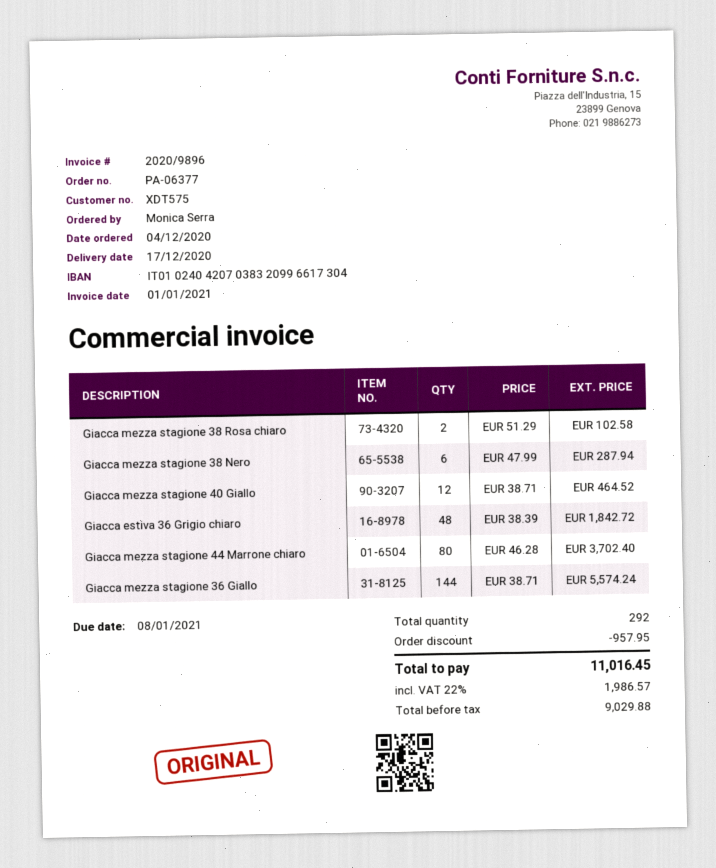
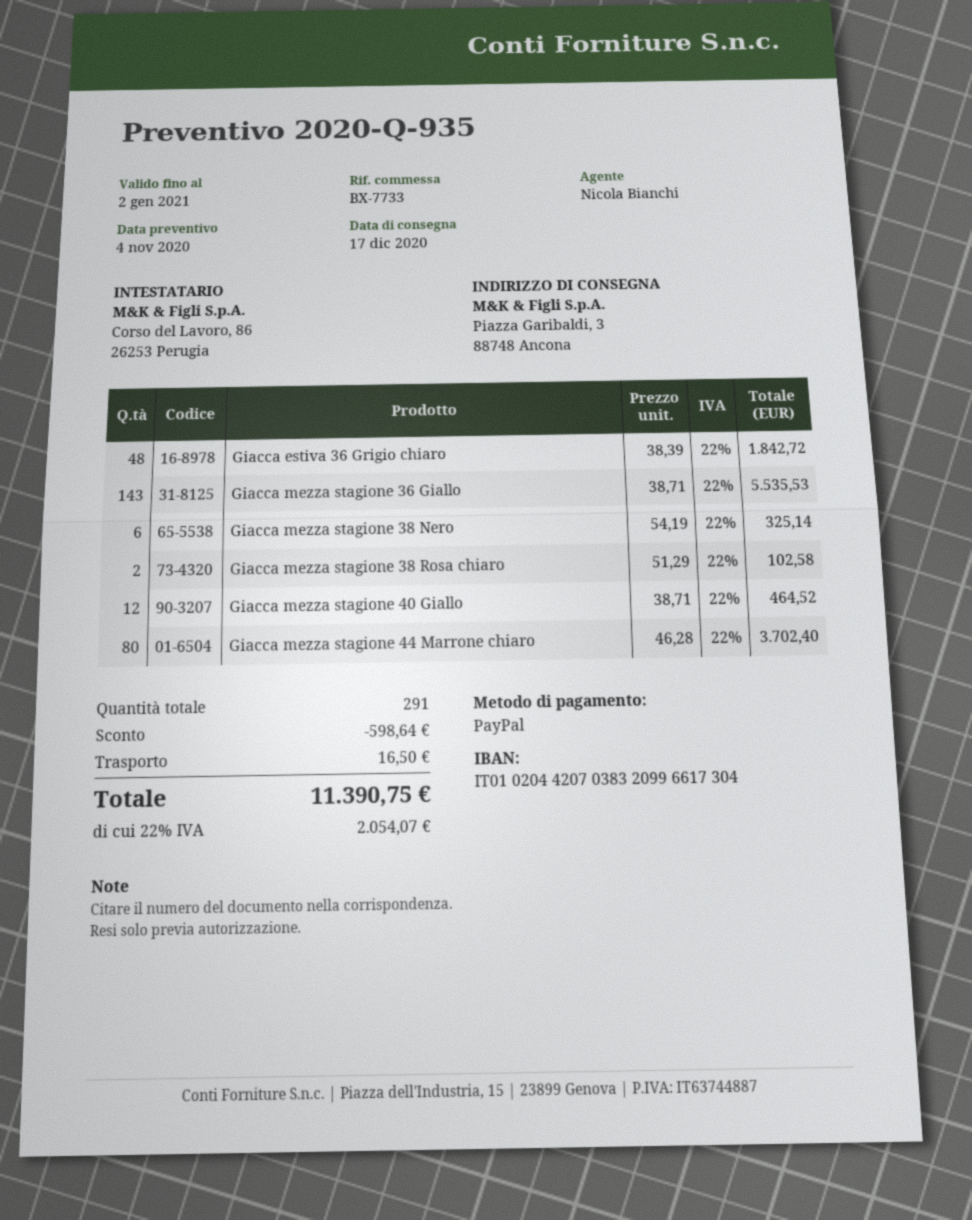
bank account: IT0102404207038320996617304 -> IT0102044207038320996617304
Giacca mezza stagione 38 Nero: 6 x 47.99 = 287.94 -> 6 x 54.19 = 325.14
Giacca mezza stagione 36 Giallo: 144 x 38.71 = 5574.24 -> 143 x 38.71 = 5535.53
total quantity: 292 -> 291
discount: 957.95 -> 598.64
shipping: none -> 16.50
tax: 22% = 1986.57 -> 22% = 2054.07
total: 11016.45 -> 11390.75

